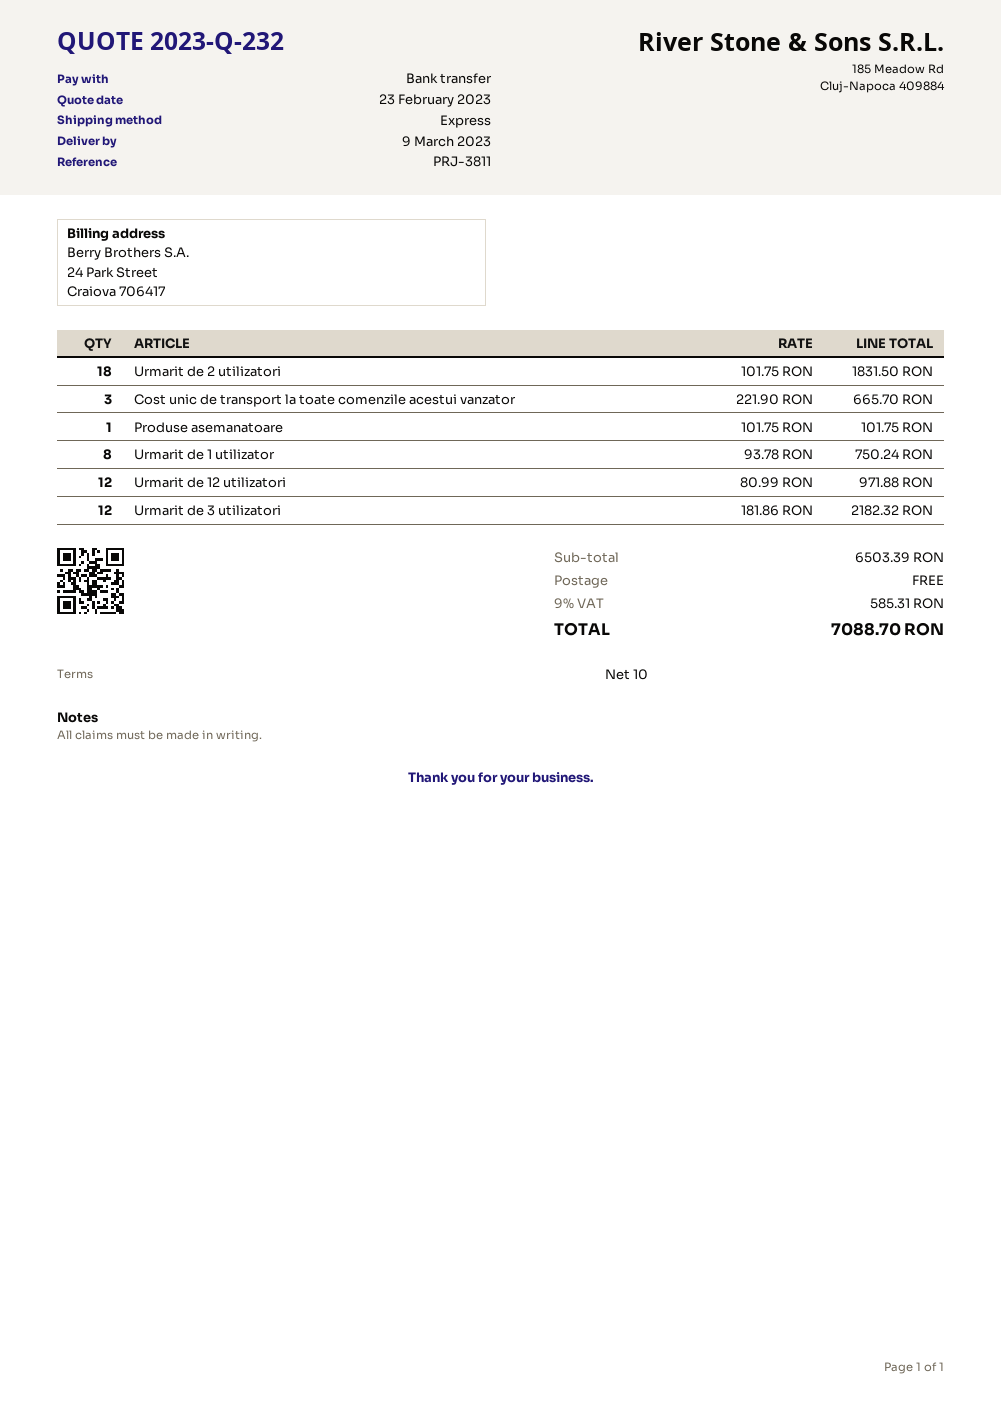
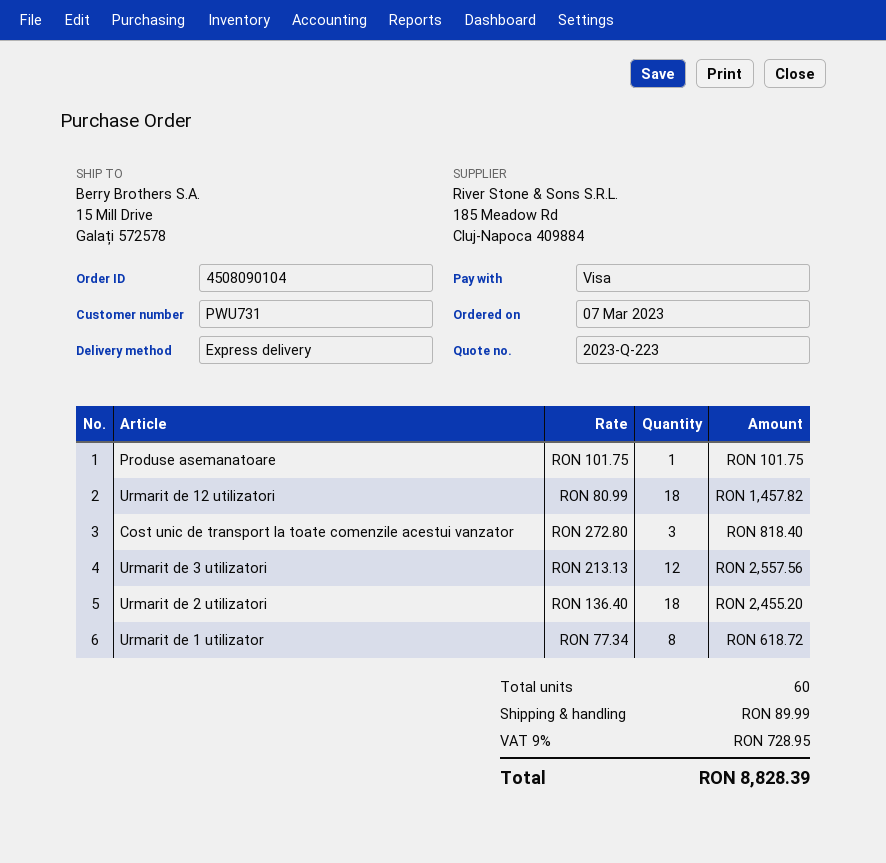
quote number: 2023-Q-232 -> 2023-Q-223
payment method: bank transfer -> Visa
Urmarit de 2 utilizatori: 18 x 101.75 = 1831.50 -> 18 x 136.40 = 2455.20
Cost unic de transport la toate comenzile acestui vanzator: 3 x 221.90 = 665.70 -> 3 x 272.80 = 818.40
Urmarit de 1 utilizator: 8 x 93.78 = 750.24 -> 8 x 77.34 = 618.72
Urmarit de 12 utilizatori: 12 x 80.99 = 971.88 -> 18 x 80.99 = 1457.82
Urmarit de 3 utilizatori: 12 x 181.86 = 2182.32 -> 12 x 213.13 = 2557.56
shipping: 0.00 -> 89.99
tax: 9% = 585.31 -> 9% = 728.95
total: 7088.70 -> 8828.39

